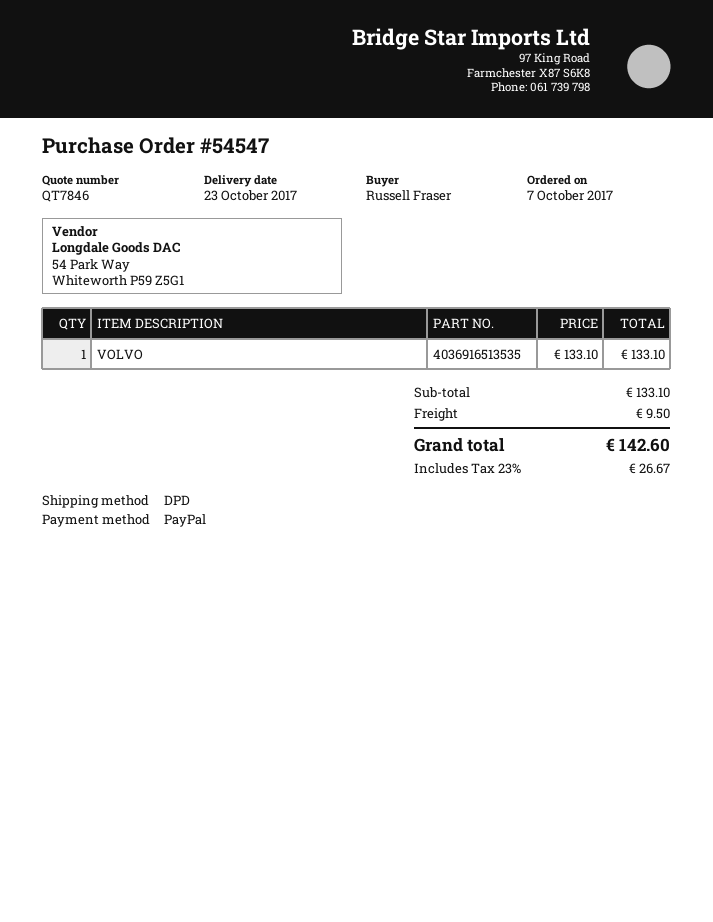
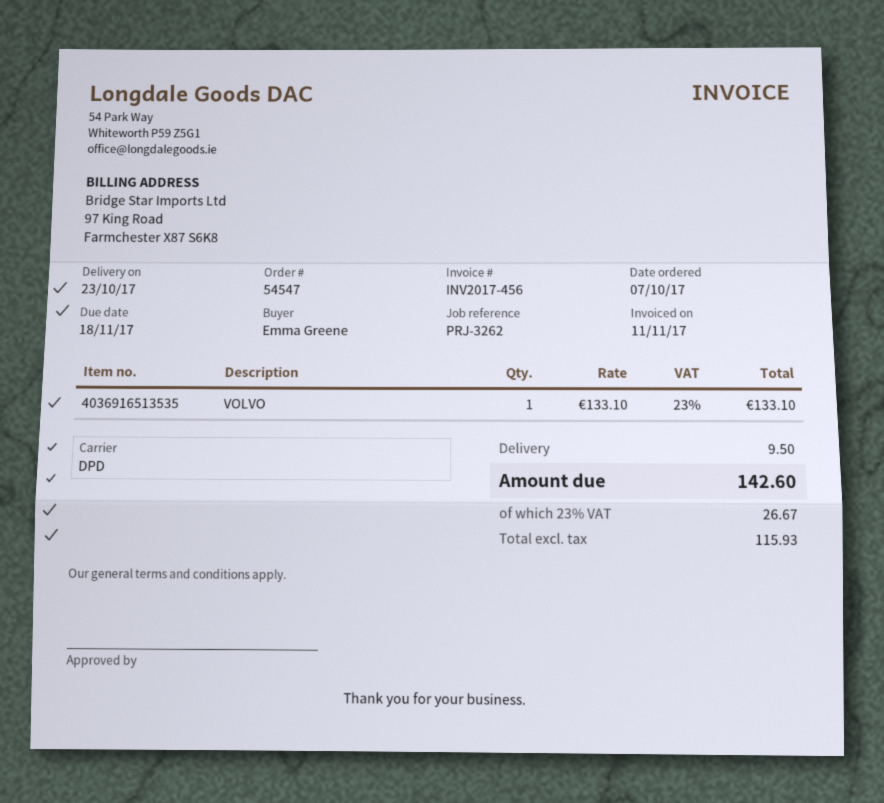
ordered by: Russell Fraser -> Emma Greene

